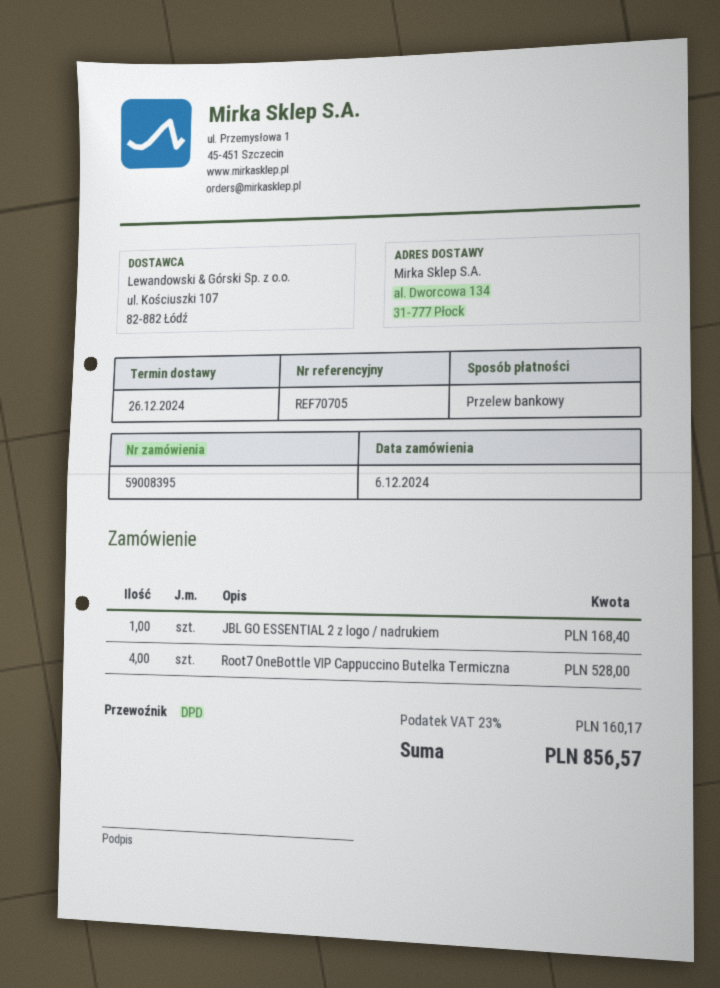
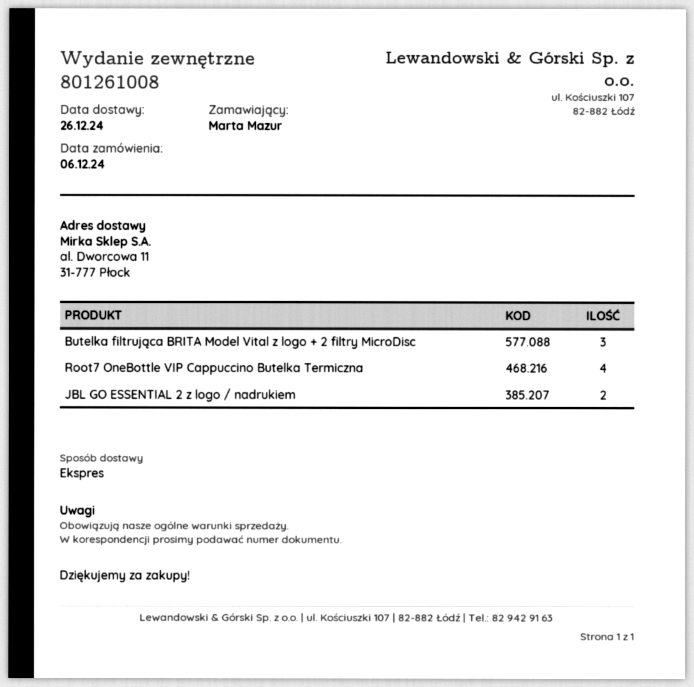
shipping method: DPD -> express
ship to: al. Dworcowa 134, 31-777 Płock -> al. Dworcowa 11, 31-777 Płock
JBL GO ESSENTIAL 2 z logo / nadrukiem: 1 -> 2
Butelka filtrująca BRITA Model Vital z logo + 2 filtry MicroDisc: none -> 3

